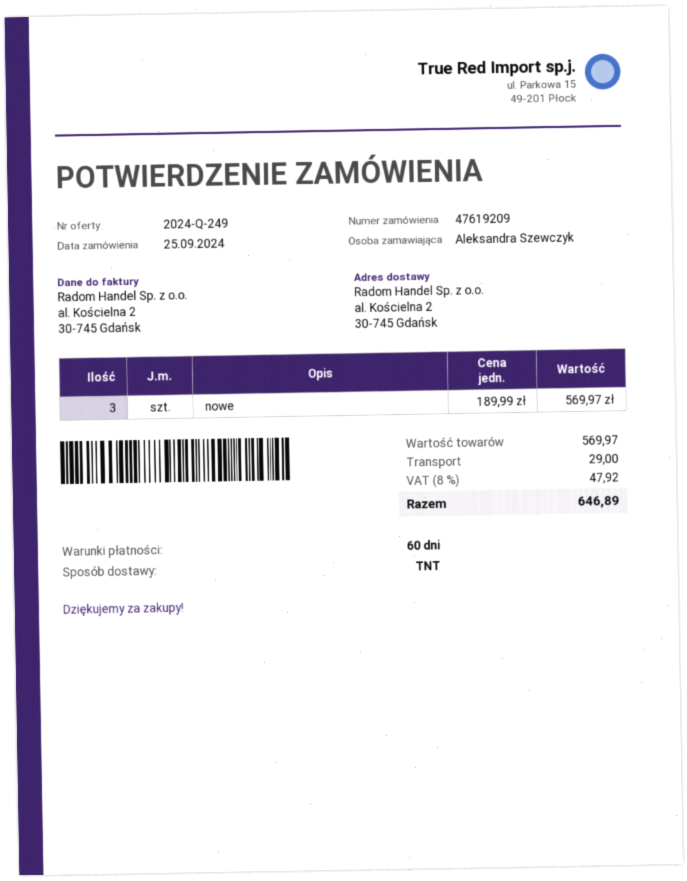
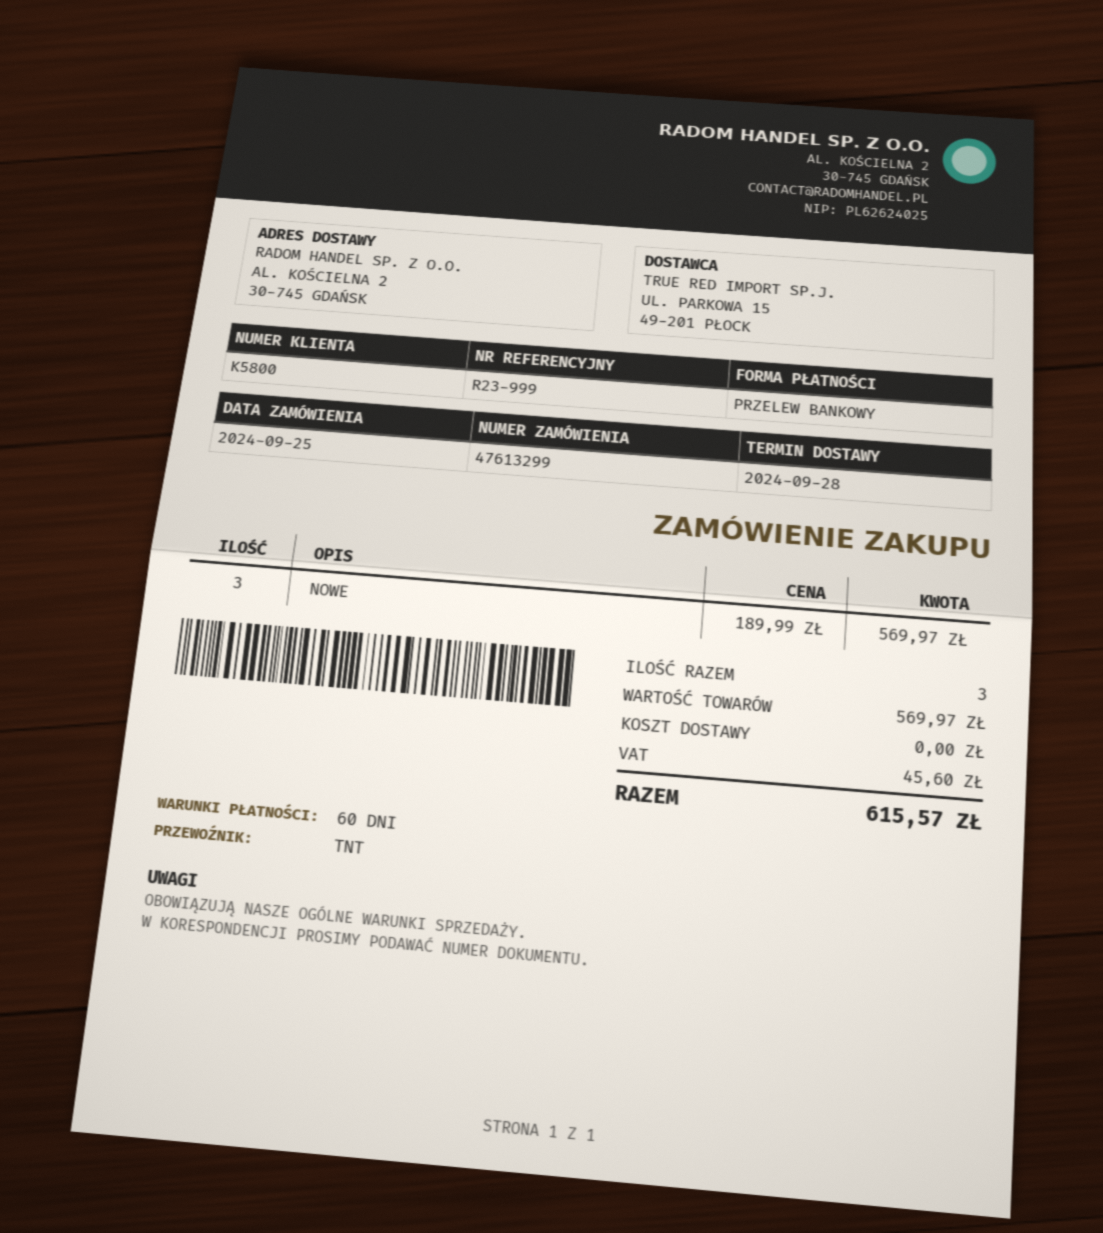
order number: 47619209 -> 47613299
shipping: 29.00 -> 0.00
tax: 47.92 -> 45.60
total: 646.89 -> 615.57

